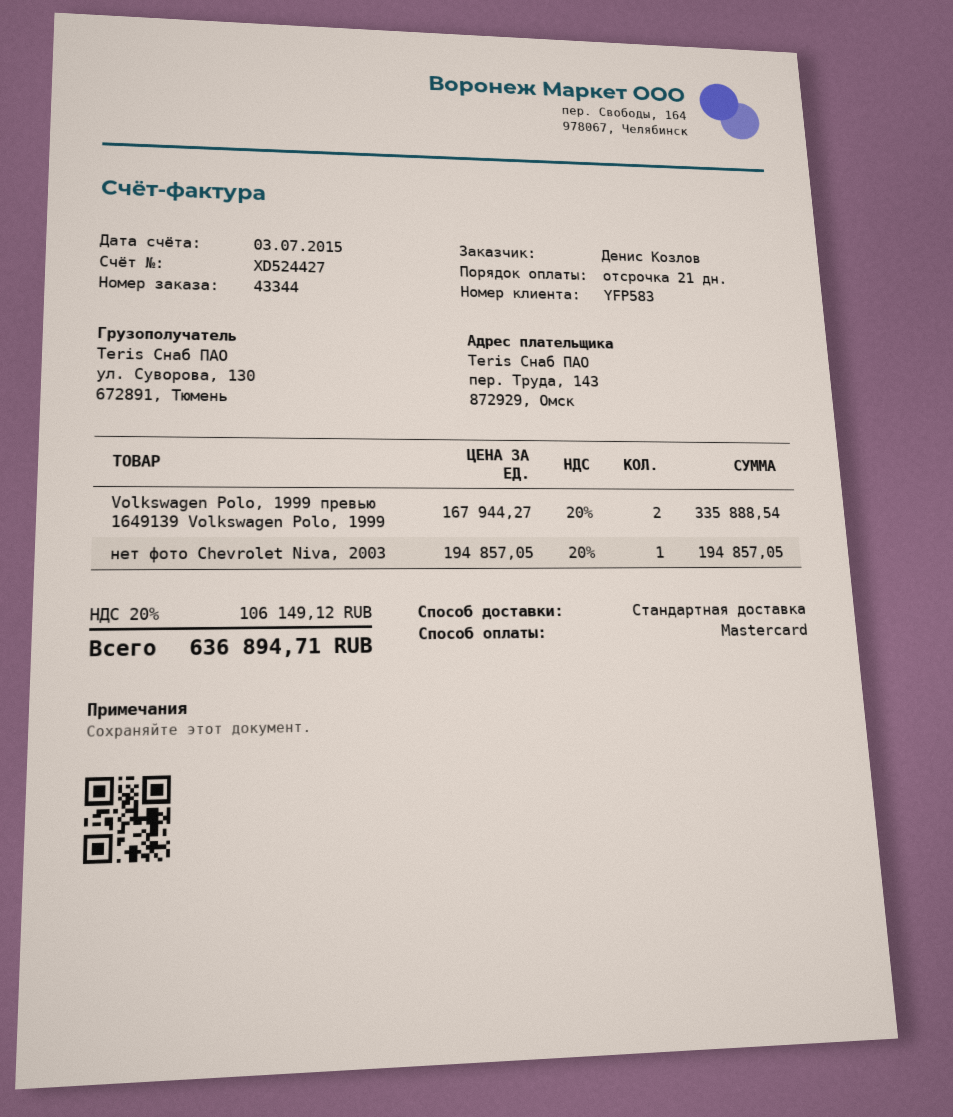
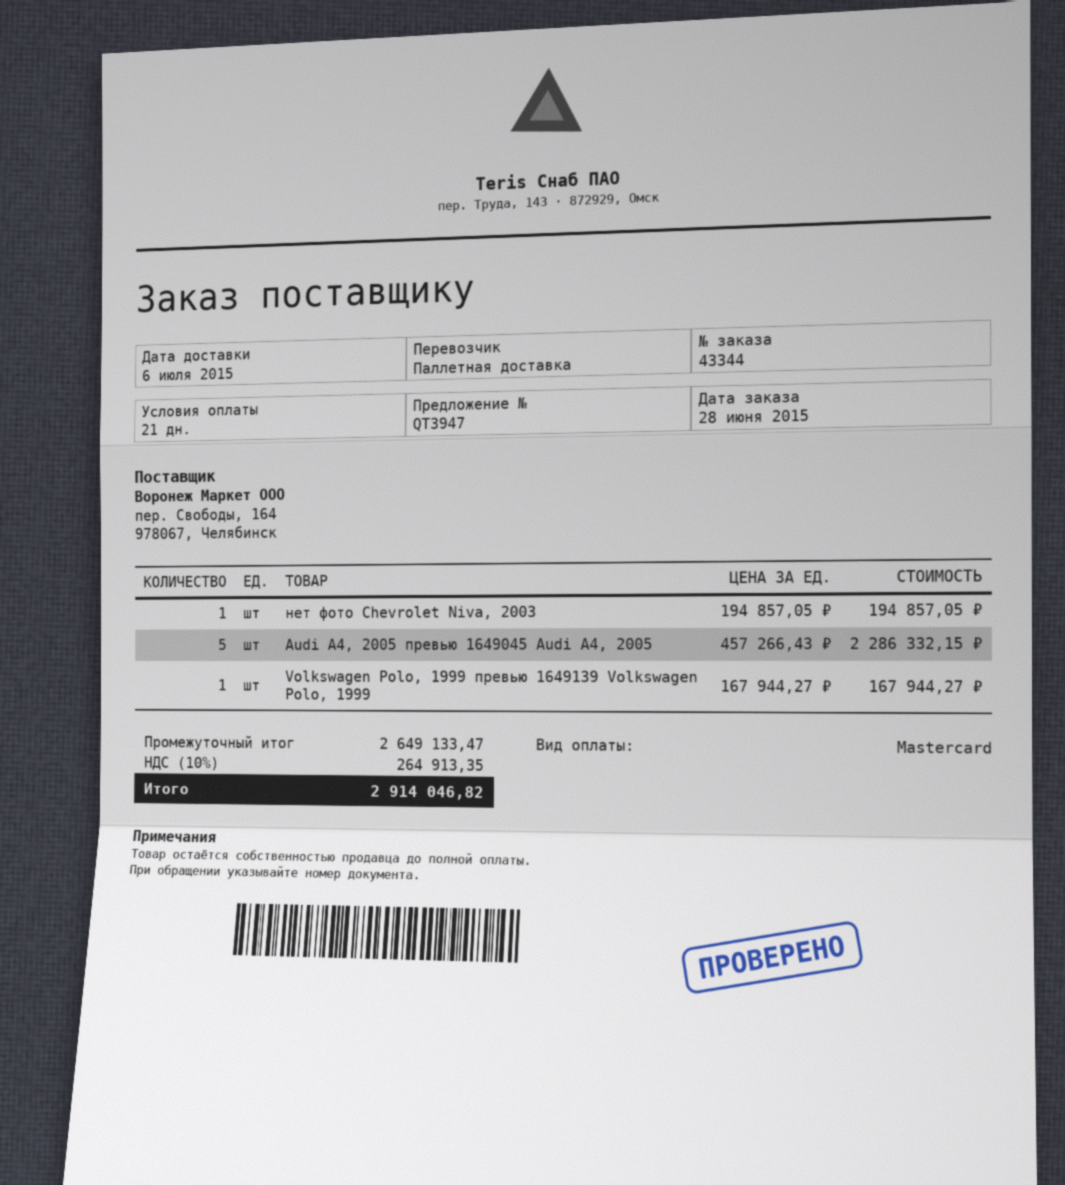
shipping method: standard -> pallet freight
Volkswagen Polo, 1999 превью 1649139 Volkswagen Polo, 1999: 2 x 167944.27 = 335888.54 -> 1 x 167944.27 = 167944.27
Audi A4, 2005 превью 1649045 Audi A4, 2005: none -> 5 x 457266.43 = 2286332.15
tax: 20% = 106149.12 -> 10% = 264913.35
total: 636894.71 -> 2914046.82

